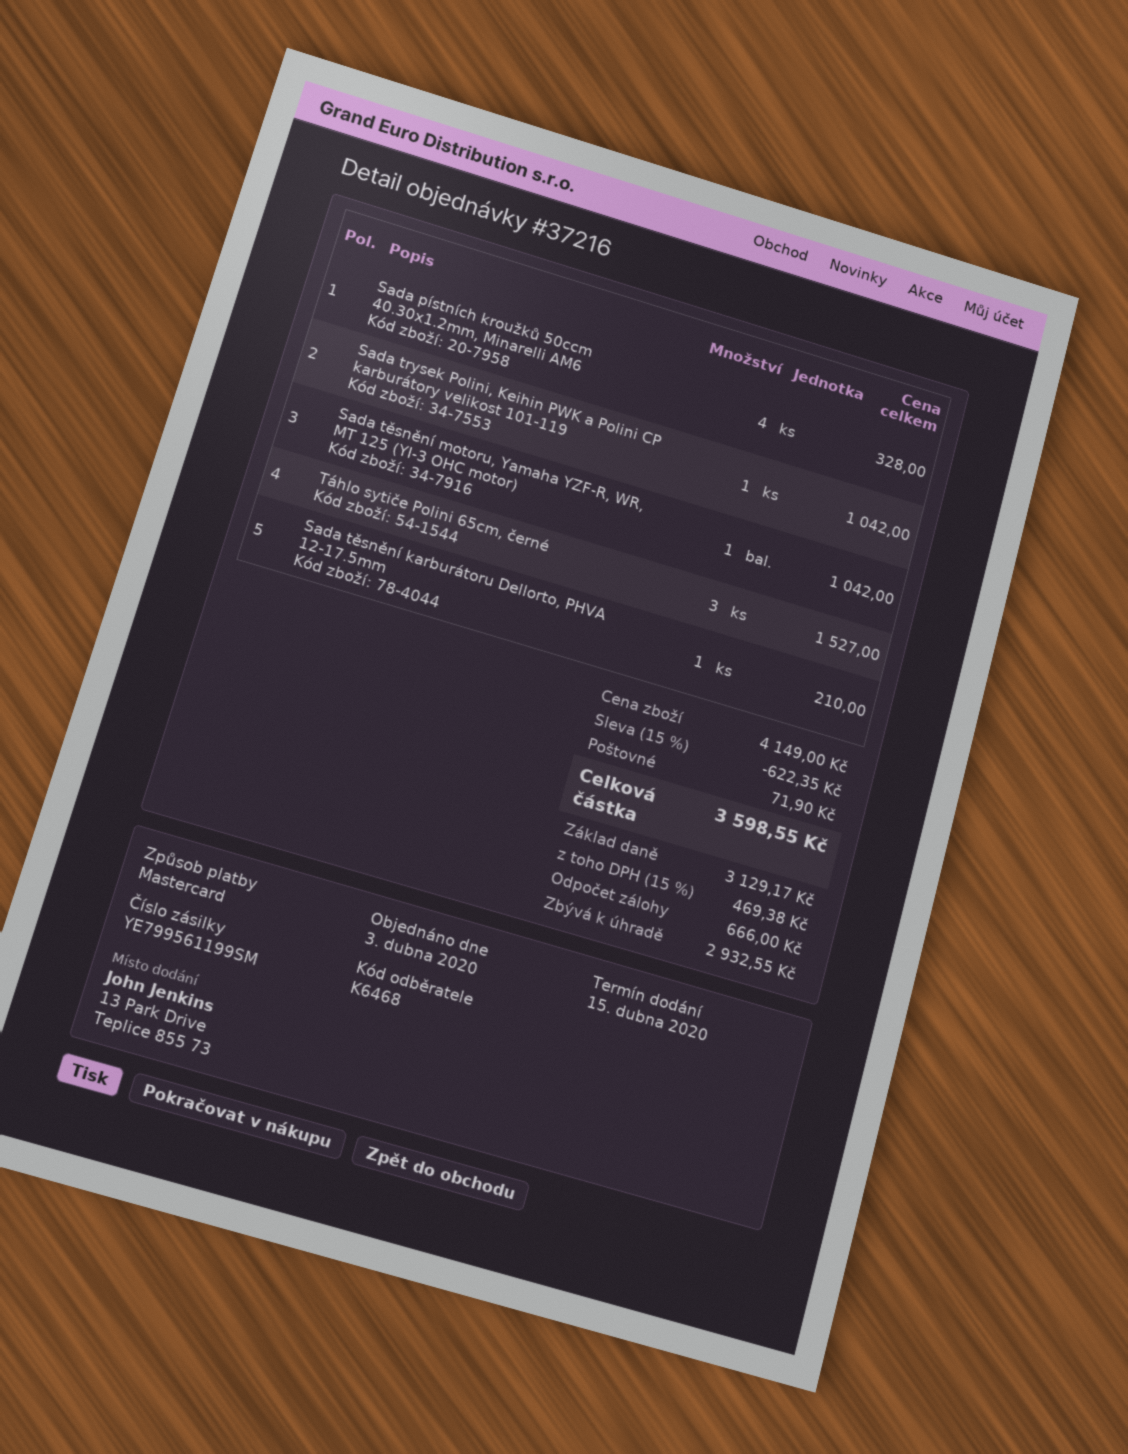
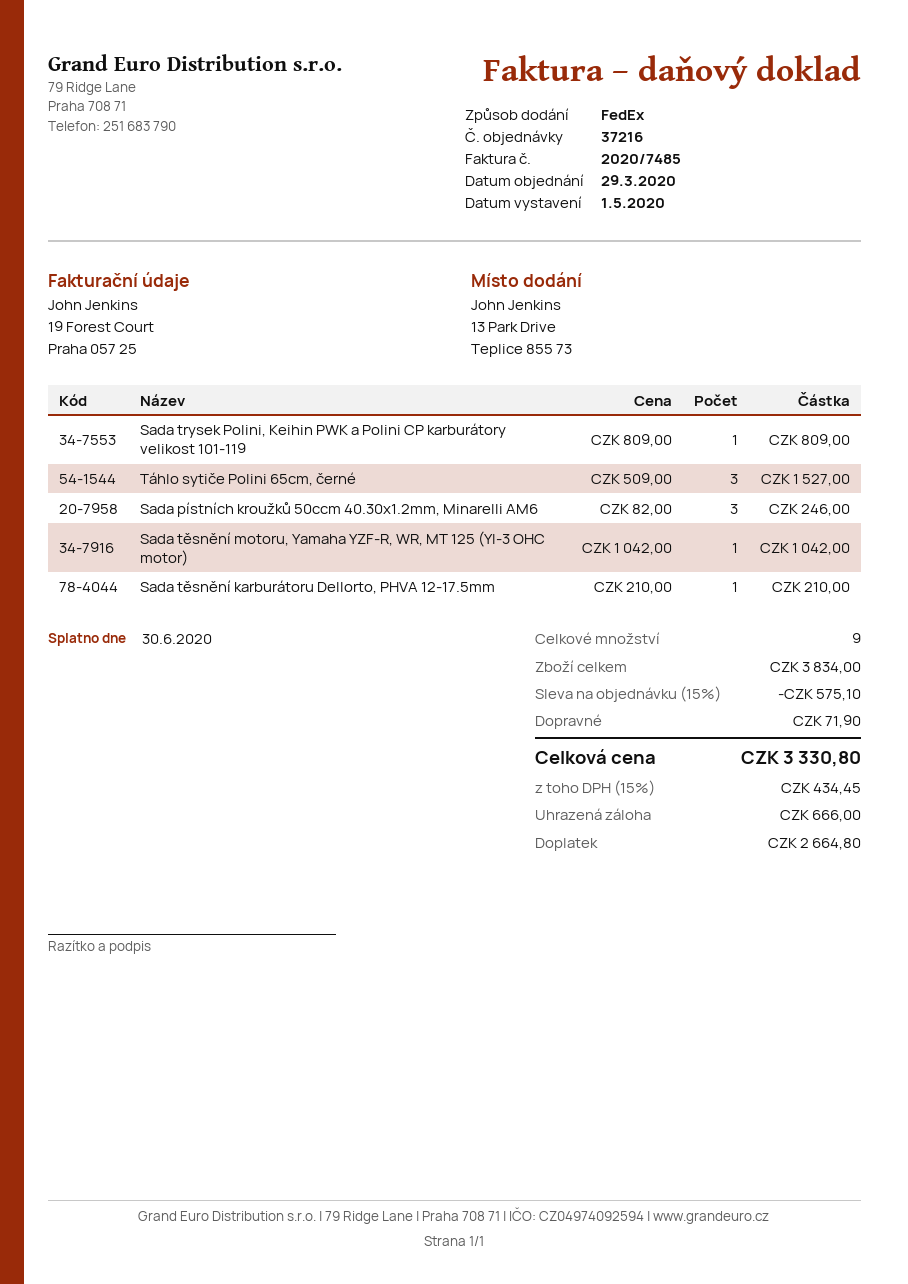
order date: 2020-04-03 -> 2020-03-29
Sada pístních kroužků 50ccm 40.30x1.2mm, Minarelli AM6: 4 for 328.00 -> 3 for 246.00
Sada trysek Polini, Keihin PWK a Polini CP karburátory velikost 101-119: 1 for 1042.00 -> 1 for 809.00
subtotal: 4149.00 -> 3834.00
discount: 15% = 622.35 -> 15% = 575.10
tax: 15% = 469.38 -> 15% = 434.45
total: 3598.55 -> 3330.80
balance: 2932.55 -> 2664.80

